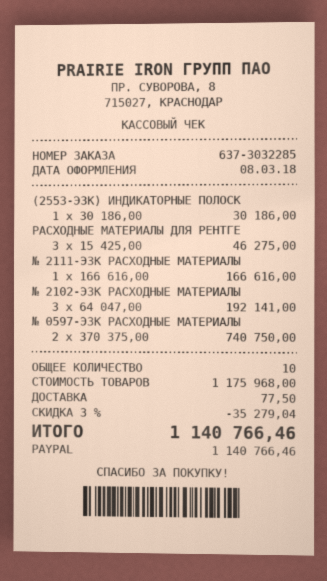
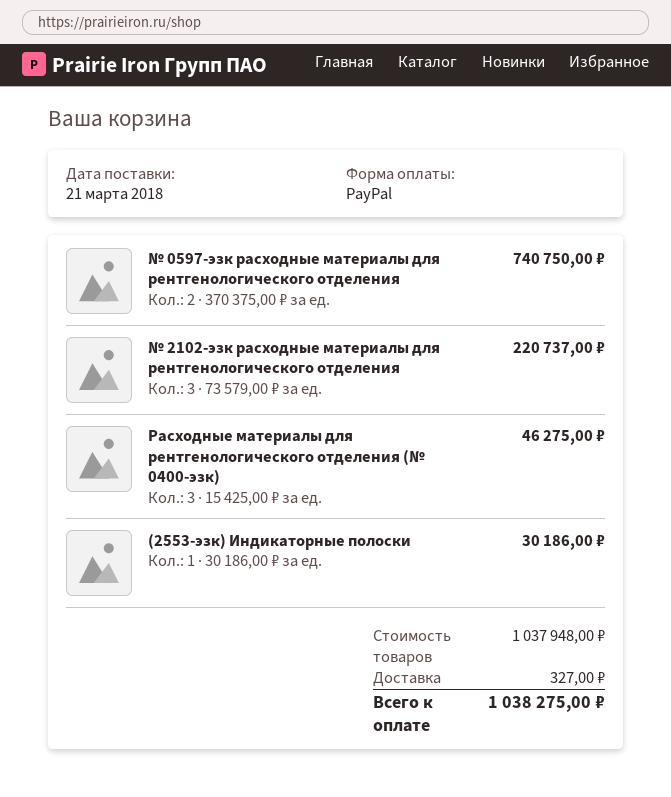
№ 2111-ЭЗК РАСХОДНЫЕ МАТЕРИАЛЫ: 1 x 166616.00 = 166616.00 -> none
№ 2102-ЭЗК РАСХОДНЫЕ МАТЕРИАЛЫ: 3 x 64047.00 = 192141.00 -> 3 x 73579.00 = 220737.00
subtotal: 1175968.00 -> 1037948.00
discount: 3% = 35279.04 -> none
shipping: 77.50 -> 327.00
total: 1140766.46 -> 1038275.00

